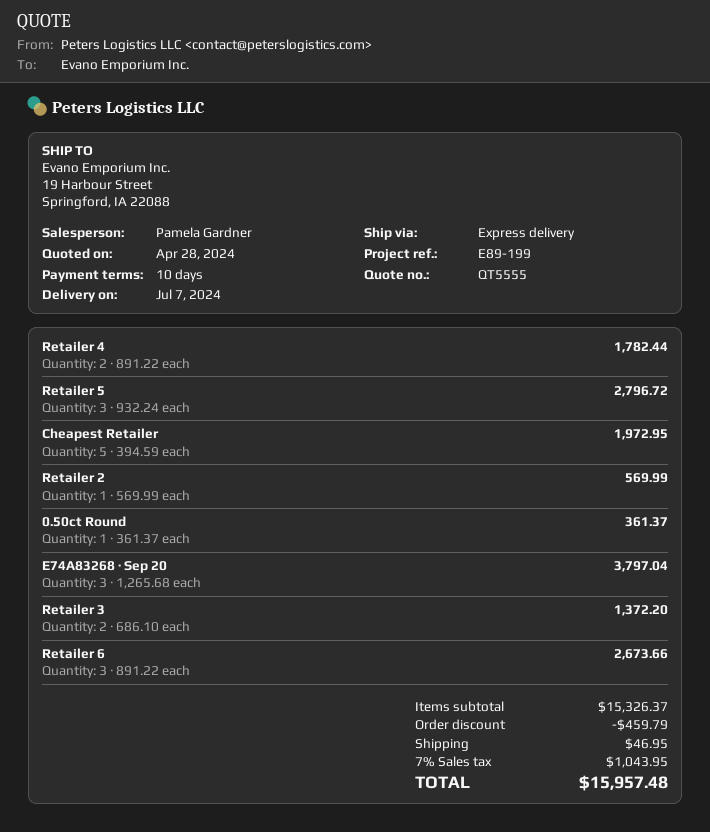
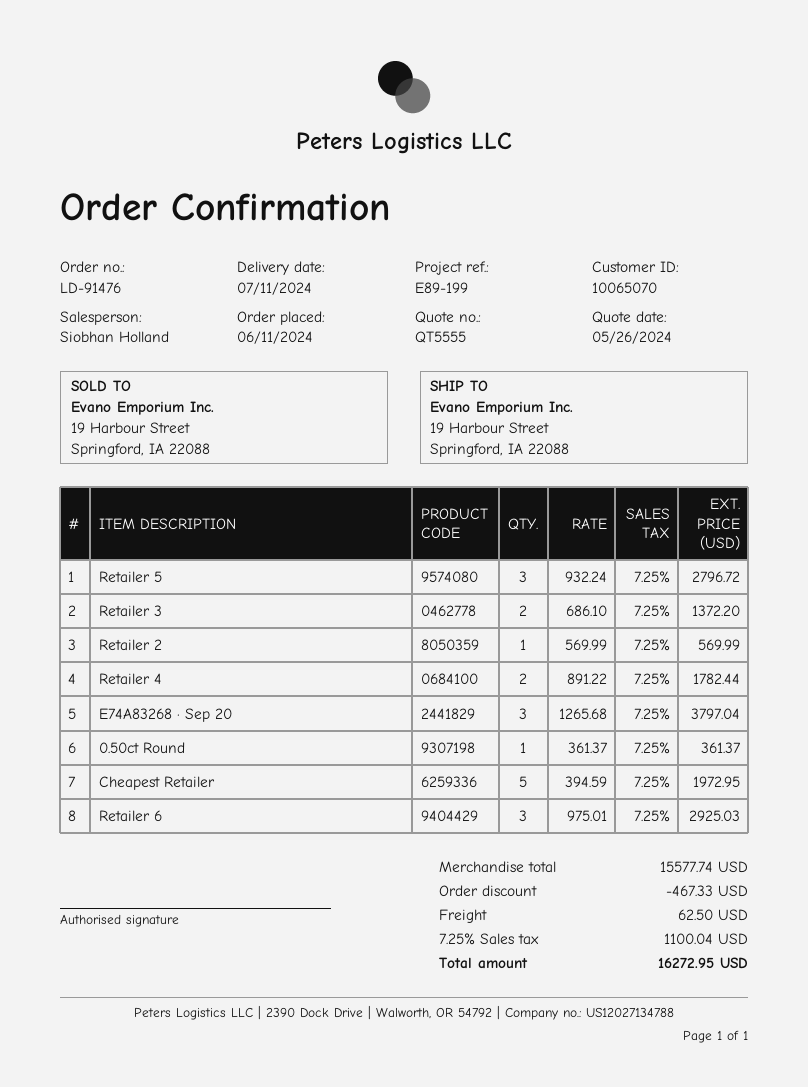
quote date: 2024-04-28 -> 2024-05-26
delivery date: 2024-07-07 -> 2024-07-11
sales rep: Pamela Gardner -> Siobhan Holland
Retailer 6: 3 x 891.22 = 2673.66 -> 3 x 975.01 = 2925.03
subtotal: 15326.37 -> 15577.74
discount: 459.79 -> 467.33
shipping: 46.95 -> 62.50
tax: 7% = 1043.95 -> 7.25% = 1100.04
total: 15957.48 -> 16272.95

